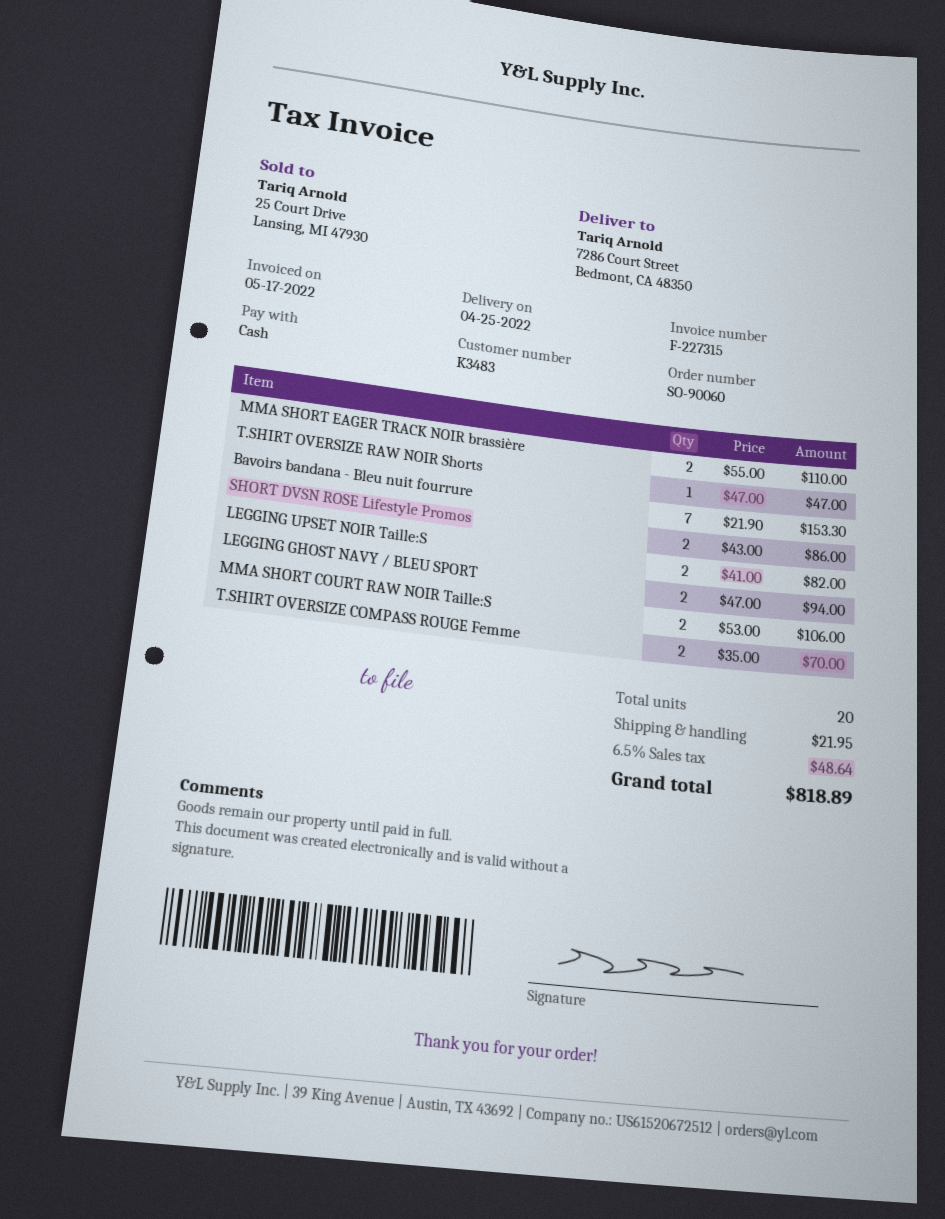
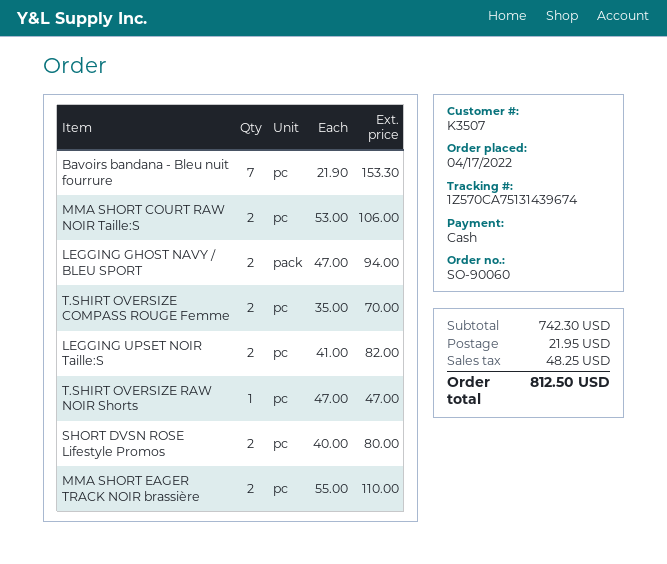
customer number: K3483 -> K3507
SHORT DVSN ROSE Lifestyle Promos: 2 x 43.00 = 86.00 -> 2 x 40.00 = 80.00
tax: 48.64 -> 48.25
total: 818.89 -> 812.50

